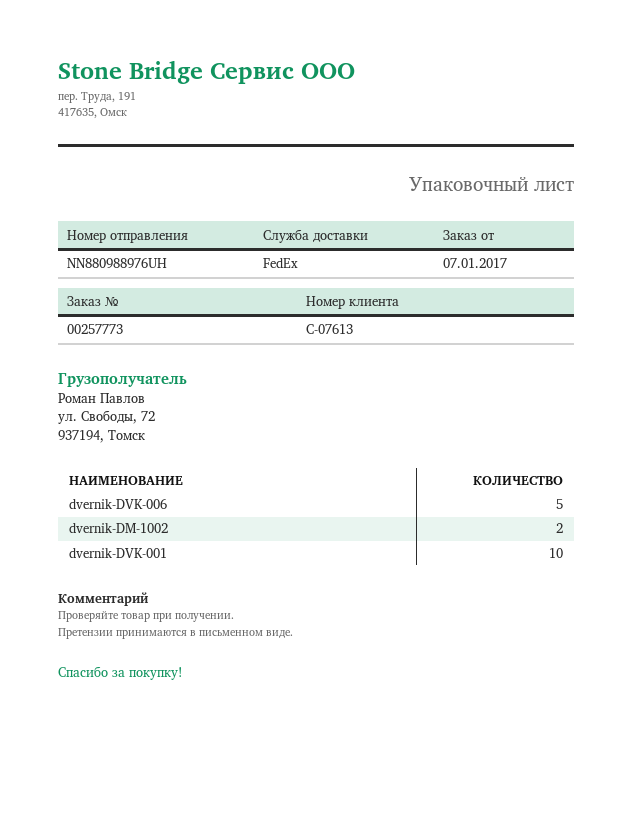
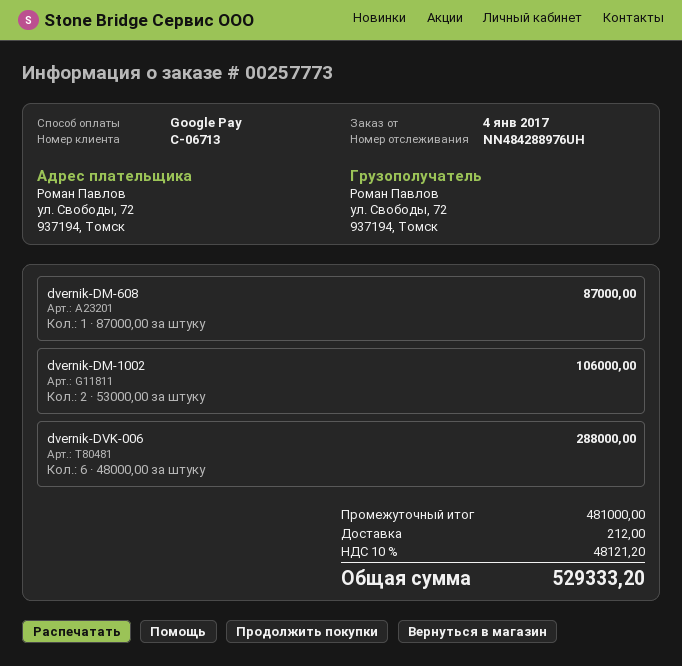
order date: 2017-01-07 -> 2017-01-04
customer number: C-07613 -> C-06713
tracking number: NN880988976UH -> NN484288976UH
dvernik-DVK-006: 5 -> 6
dvernik-DVK-001: 10 -> none
dvernik-DM-608: none -> 1

